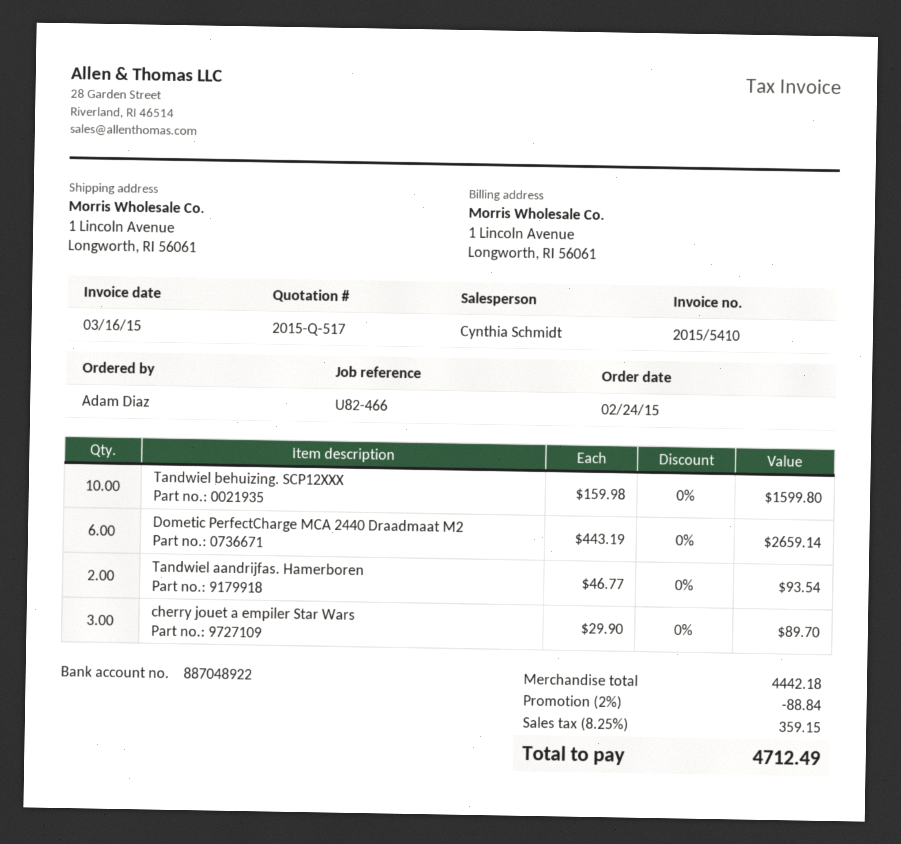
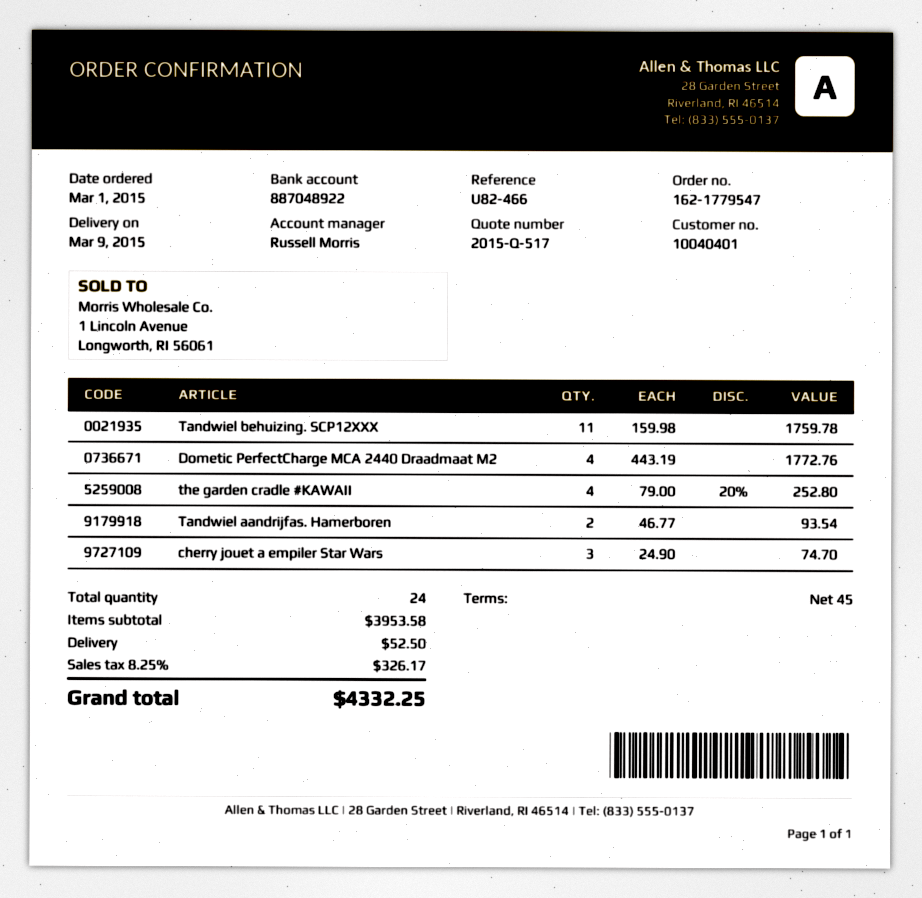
order date: 2015-02-24 -> 2015-03-01
sales rep: Cynthia Schmidt -> Russell Morris
Tandwiel behuizing. SCP12XXX: 10 x 159.98 = 1599.80 -> 11 x 159.98 = 1759.78
Dometic PerfectCharge MCA 2440 Draadmaat M2: 6 x 443.19 = 2659.14 -> 4 x 443.19 = 1772.76
cherry jouet a empiler Star Wars: 3 x 29.90 = 89.70 -> 3 x 24.90 = 74.70
the garden cradle #KAWAII: none -> 4 x 79.00 - 20% = 252.80
subtotal: 4442.18 -> 3953.58
discount: 2% = 88.84 -> none
shipping: none -> 52.50
tax: 8.25% = 359.15 -> 8.25% = 326.17
total: 4712.49 -> 4332.25

